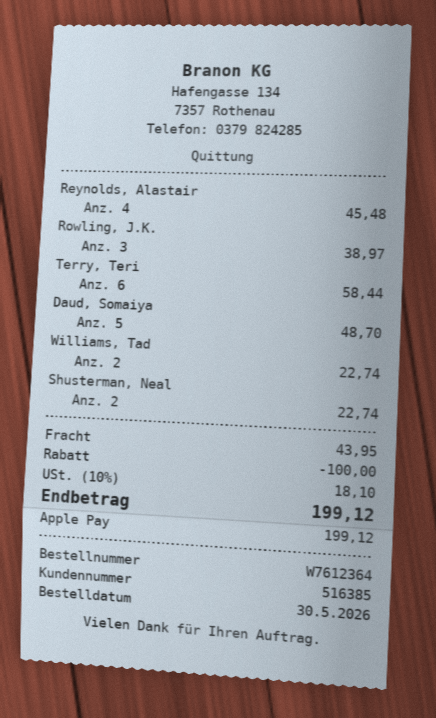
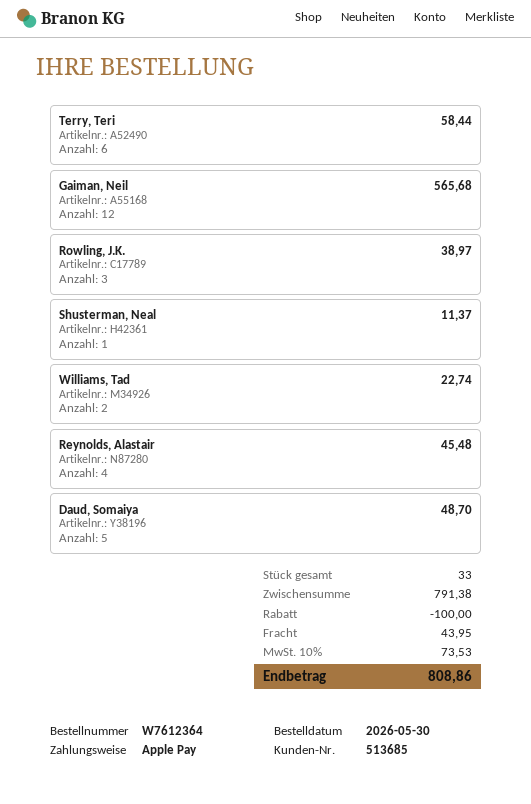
customer number: 516385 -> 513685
Shusterman, Neal: 2 for 22.74 -> 1 for 11.37
Gaiman, Neil: none -> 12 for 565.68
tax: 10% = 18.10 -> 10% = 73.53
total: 199.12 -> 808.86

